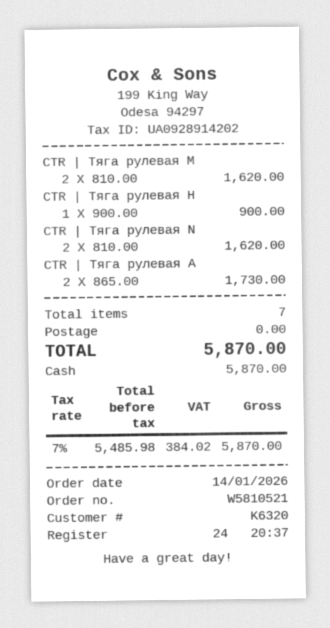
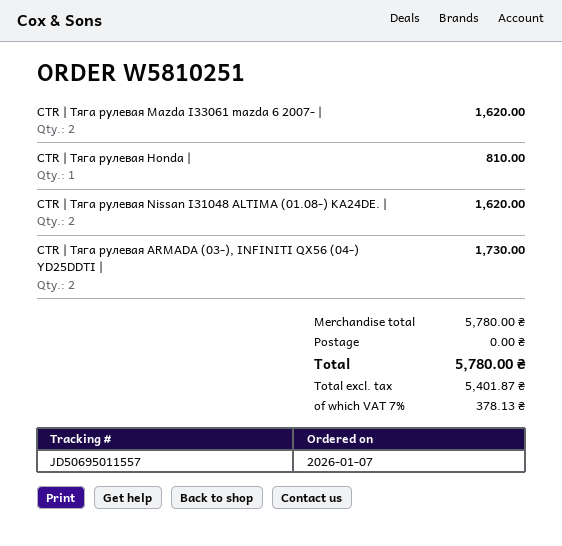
order number: W5810521 -> W5810251
order date: 2026-01-14 -> 2026-01-07
CTR | Тяга рулевая H: 1 for 900.00 -> 1 for 810.00
net: 5485.98 -> 5401.87
tax: 7% = 384.02 -> 7% = 378.13
total: 5870.00 -> 5780.00

